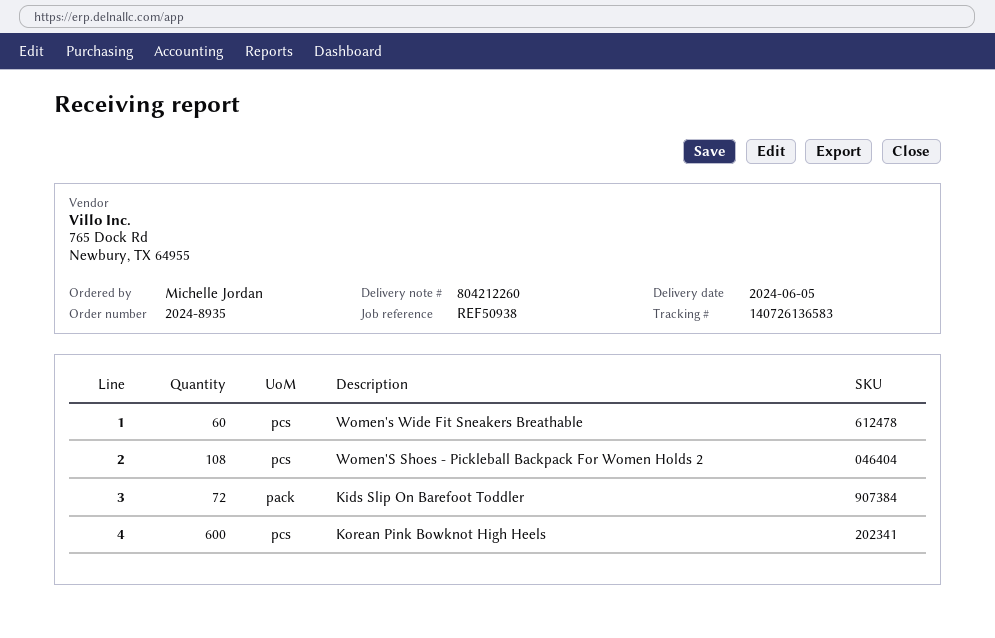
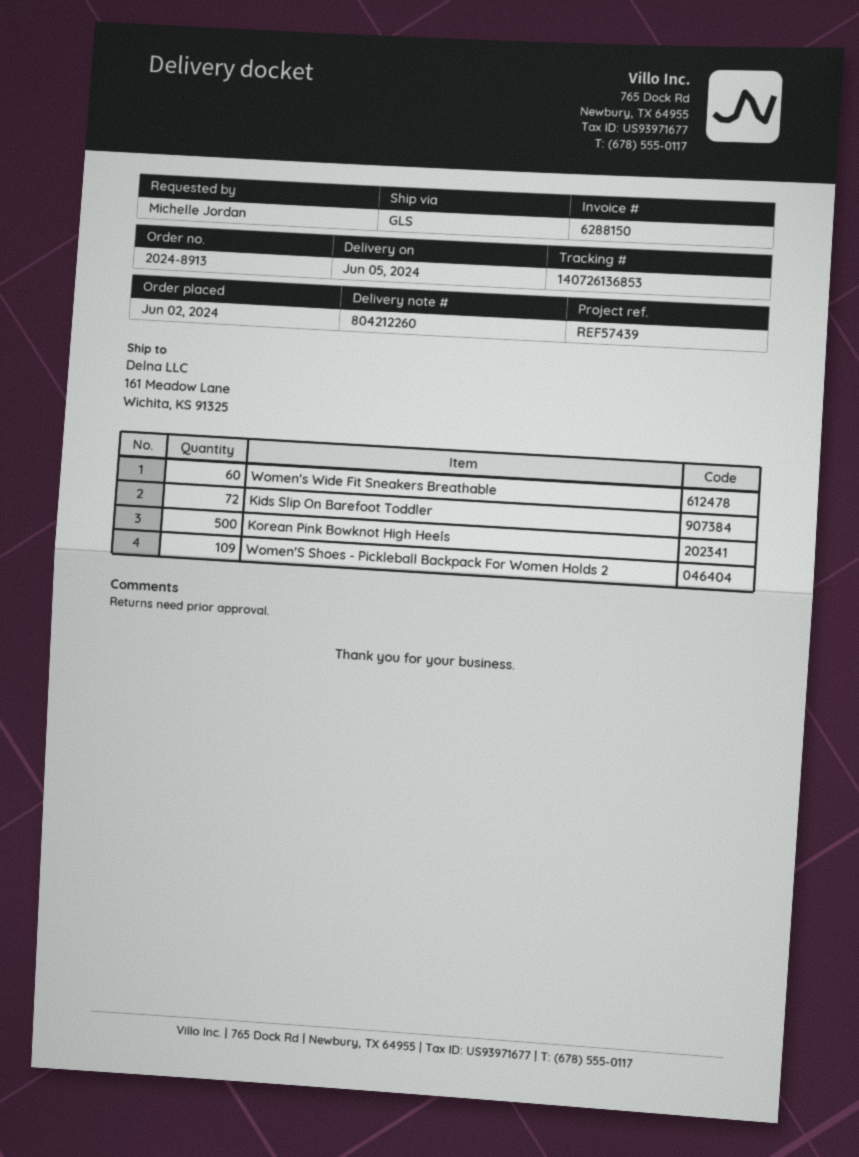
order number: 2024-8935 -> 2024-8913
reference: REF50938 -> REF57439
tracking number: 140726136583 -> 140726136853
Women'S Shoes - Pickleball Backpack For Women Holds 2: 108 -> 109
Korean Pink Bowknot High Heels: 600 -> 500

